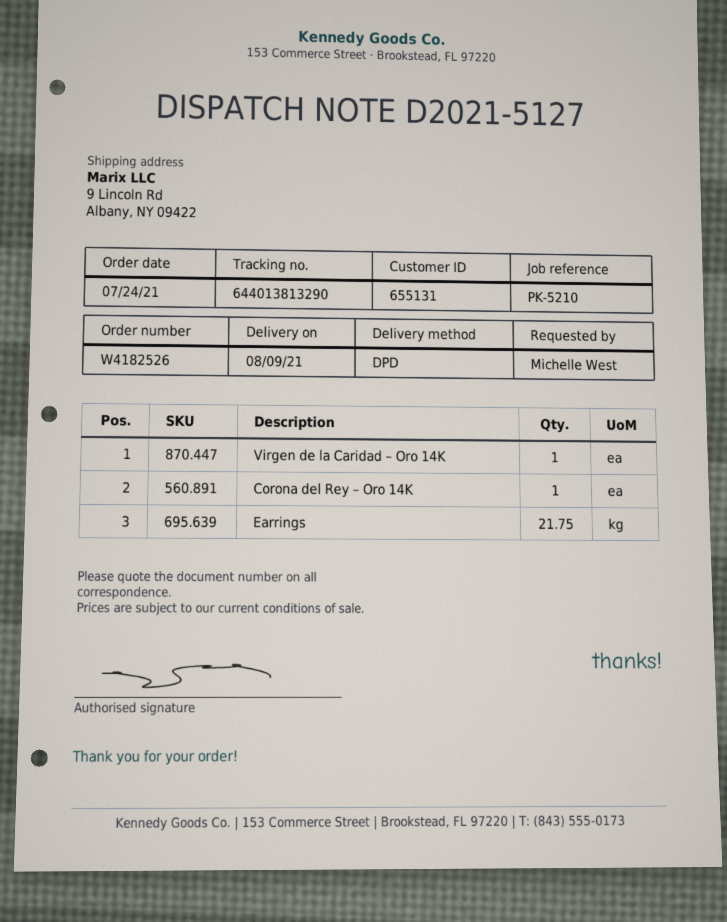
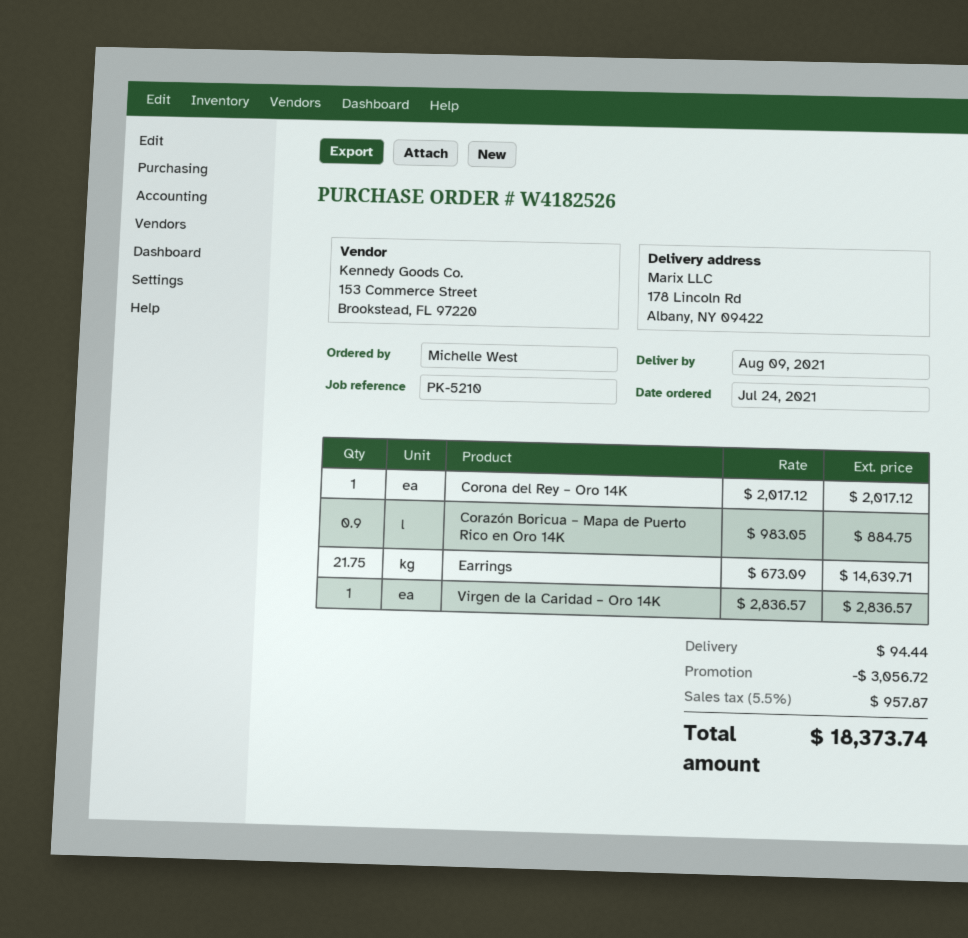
ship to: 9 Lincoln Rd, Albany, NY 09422 -> 178 Lincoln Rd, Albany, NY 09422
Corazón Boricua – Mapa de Puerto Rico en Oro 14K: none -> 0.9

